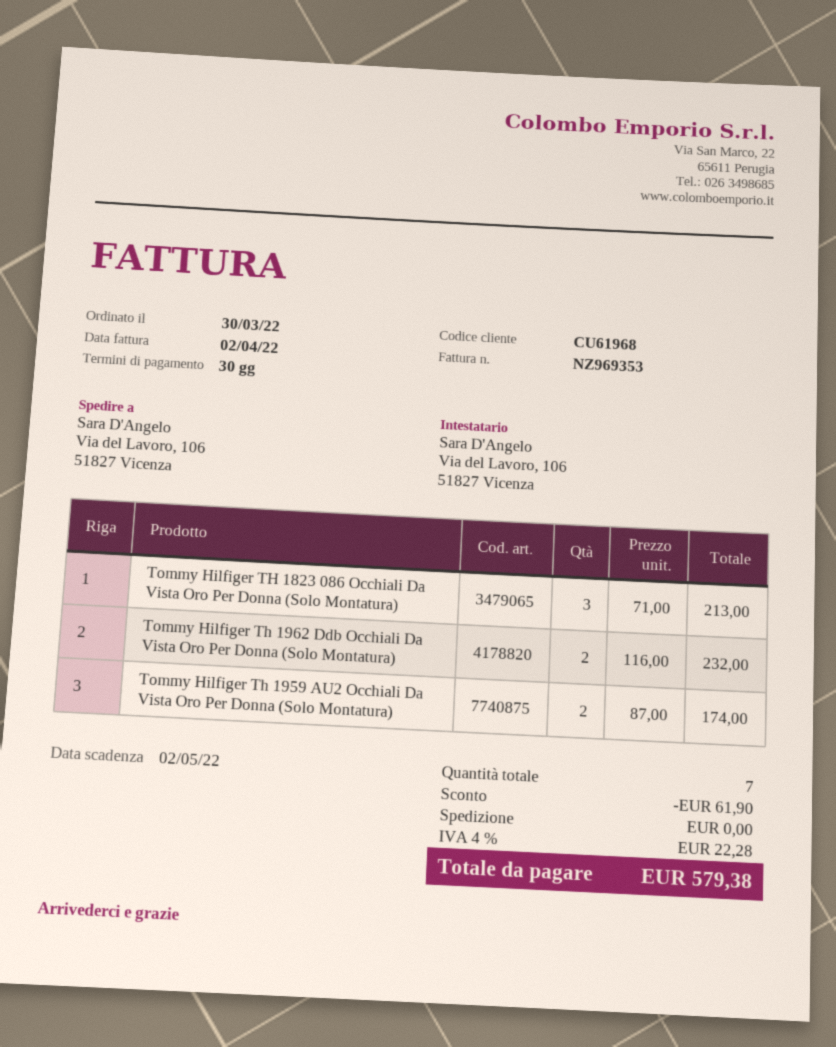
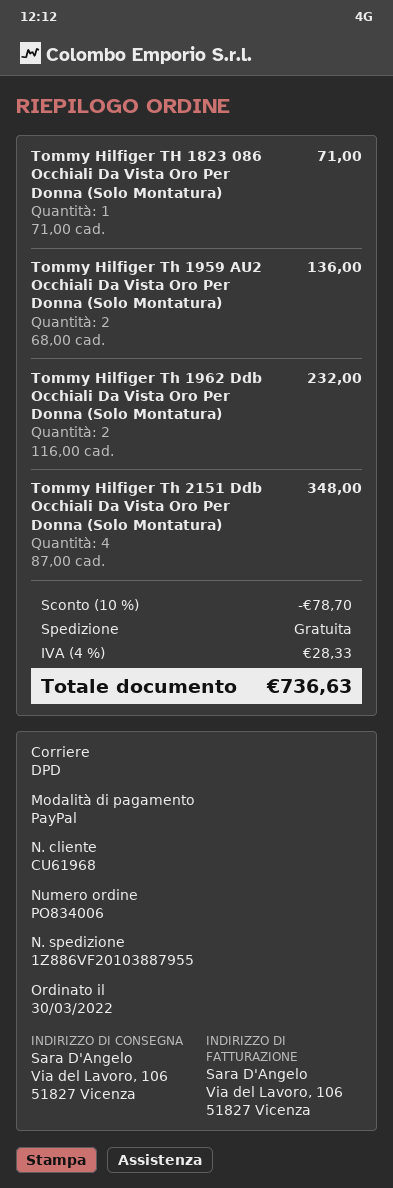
Tommy Hilfiger TH 1823 086 Occhiali Da Vista Oro Per Donna (Solo Montatura): 3 x 71.00 = 213.00 -> 1 x 71.00 = 71.00
Tommy Hilfiger Th 1959 AU2 Occhiali Da Vista Oro Per Donna (Solo Montatura): 2 x 87.00 = 174.00 -> 2 x 68.00 = 136.00
Tommy Hilfiger Th 2151 Ddb Occhiali Da Vista Oro Per Donna (Solo Montatura): none -> 4 x 87.00 = 348.00
discount: 61.90 -> 78.70
tax: 4% = 22.28 -> 4% = 28.33
total: 579.38 -> 736.63

